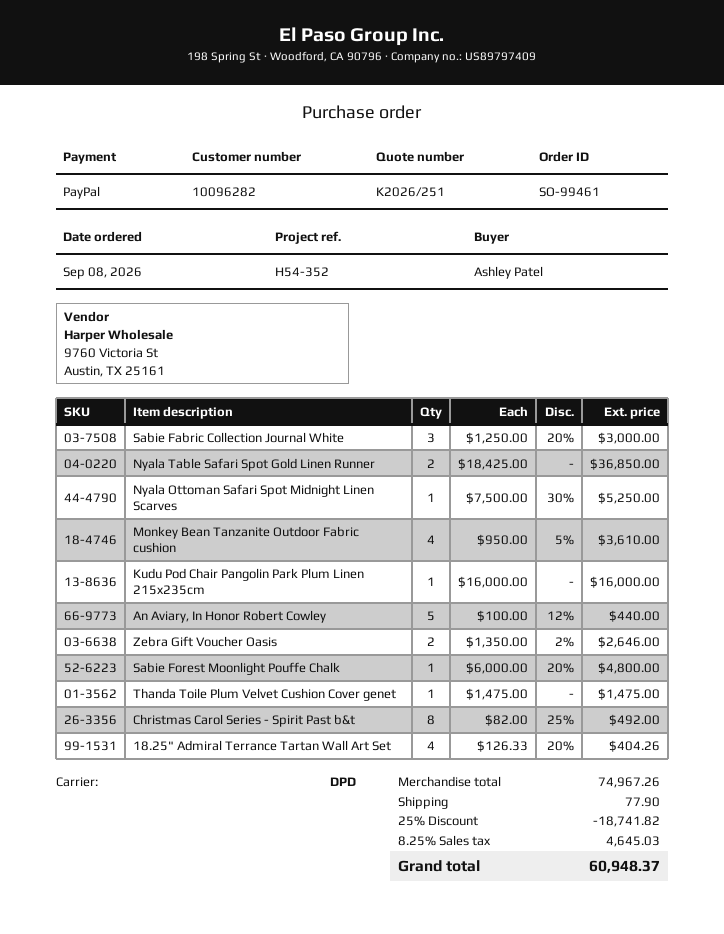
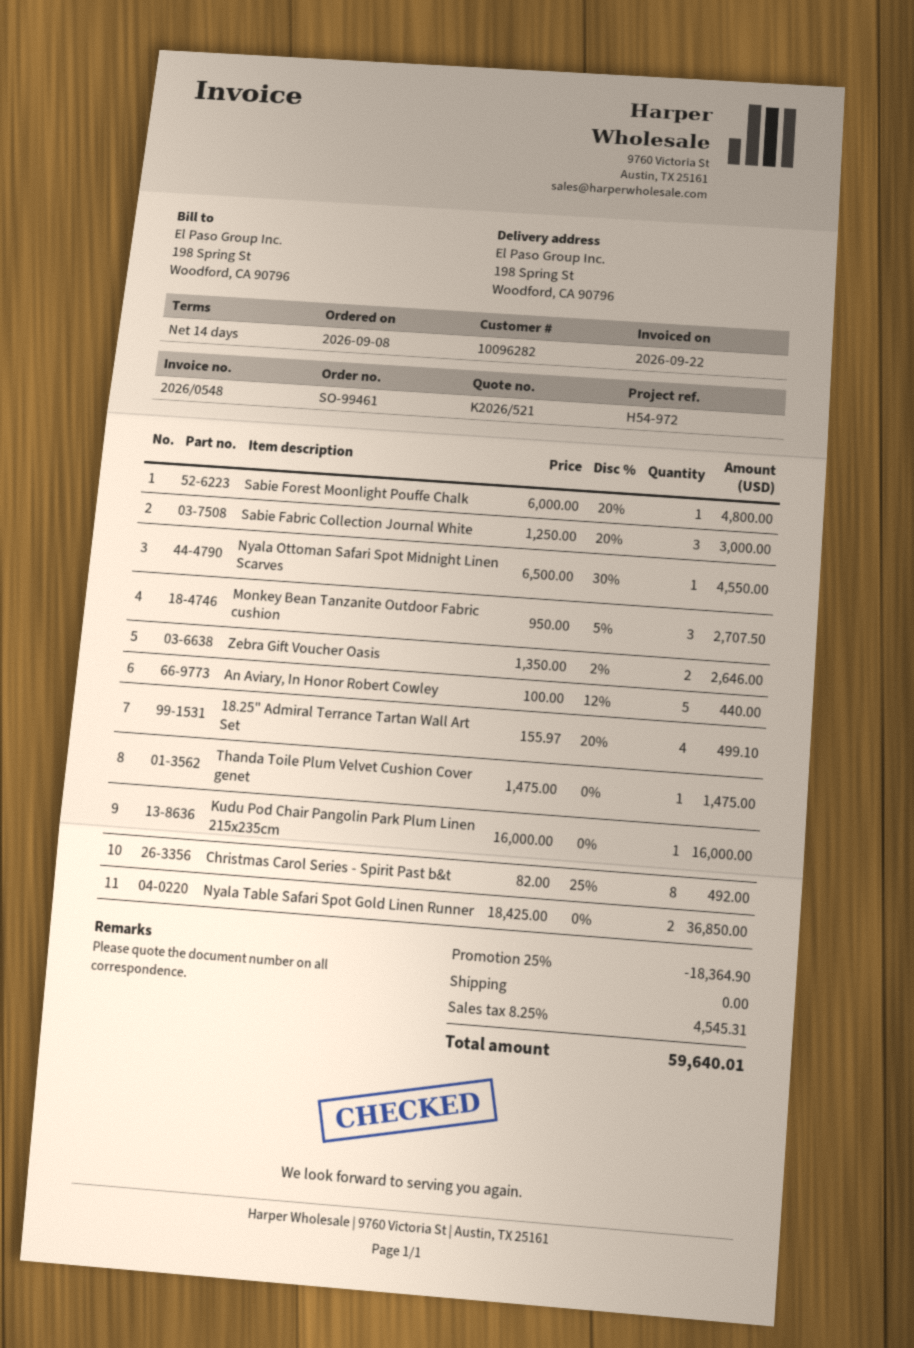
quote number: K2026/251 -> K2026/521
reference: H54-352 -> H54-972
Nyala Ottoman Safari Spot Midnight Linen Scarves: 1 x 7500.00 - 30% = 5250.00 -> 1 x 6500.00 - 30% = 4550.00
Monkey Bean Tanzanite Outdoor Fabric cushion: 4 x 950.00 - 5% = 3610.00 -> 3 x 950.00 - 5% = 2707.50
18.25" Admiral Terrance Tartan Wall Art Set: 4 x 126.33 - 20% = 404.26 -> 4 x 155.97 - 20% = 499.10
discount: 25% = 18741.82 -> 25% = 18364.90
shipping: 77.90 -> 0.00
tax: 8.25% = 4645.03 -> 8.25% = 4545.31
total: 60948.37 -> 59640.01

